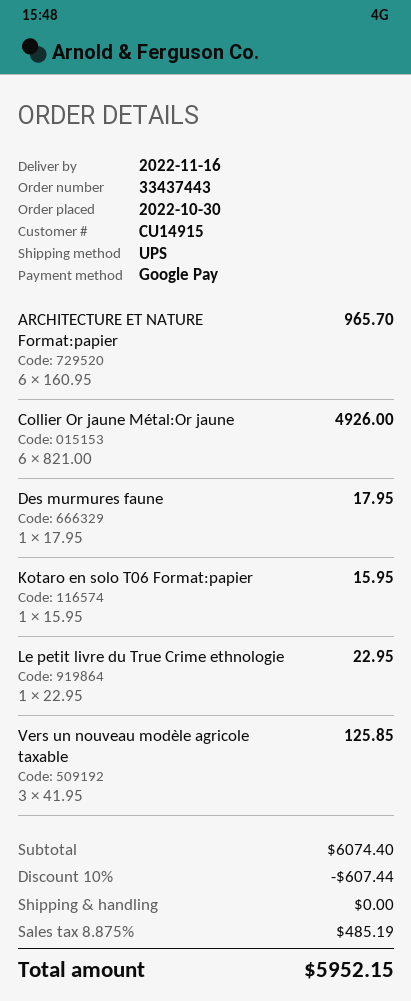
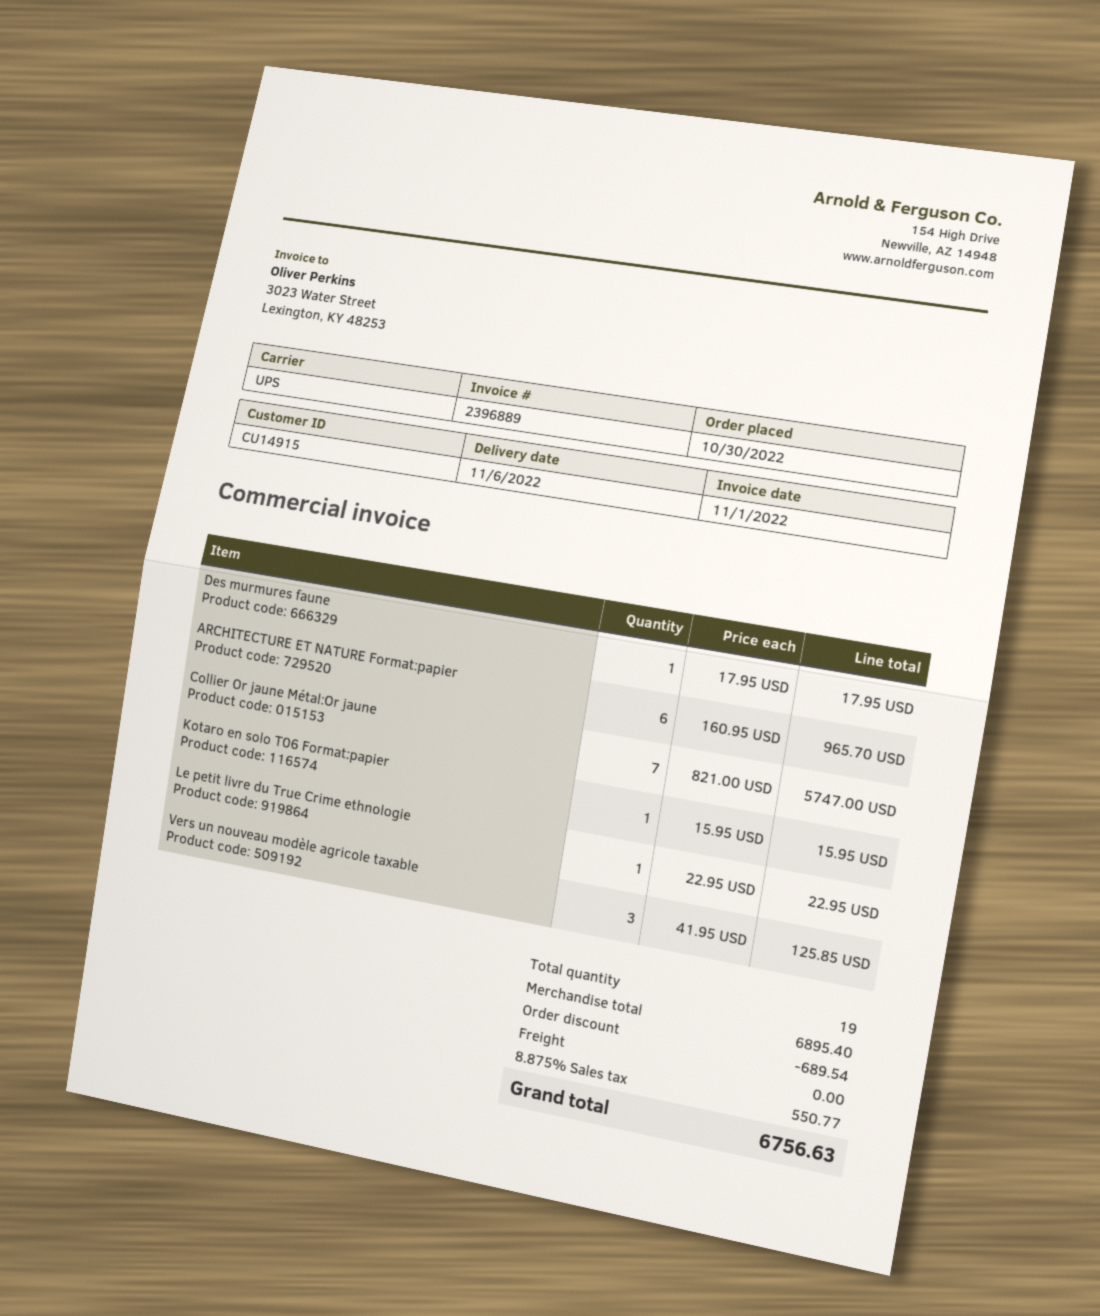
delivery date: 2022-11-16 -> 2022-11-06
Collier Or jaune Métal:Or jaune: 6 x 821.00 = 4926.00 -> 7 x 821.00 = 5747.00
subtotal: 6074.40 -> 6895.40
discount: 607.44 -> 689.54
tax: 8.875% = 485.19 -> 8.875% = 550.77
total: 5952.15 -> 6756.63

